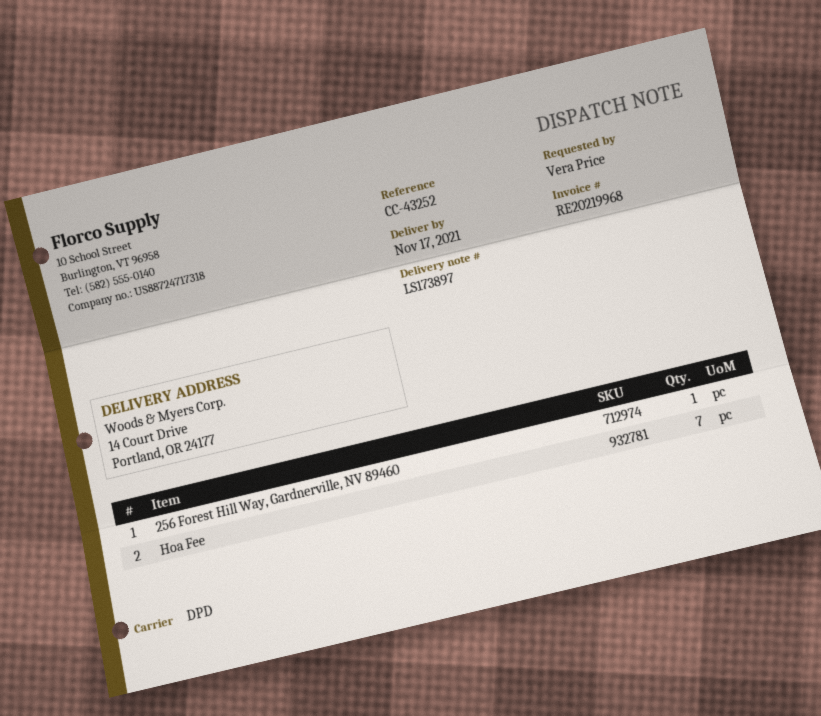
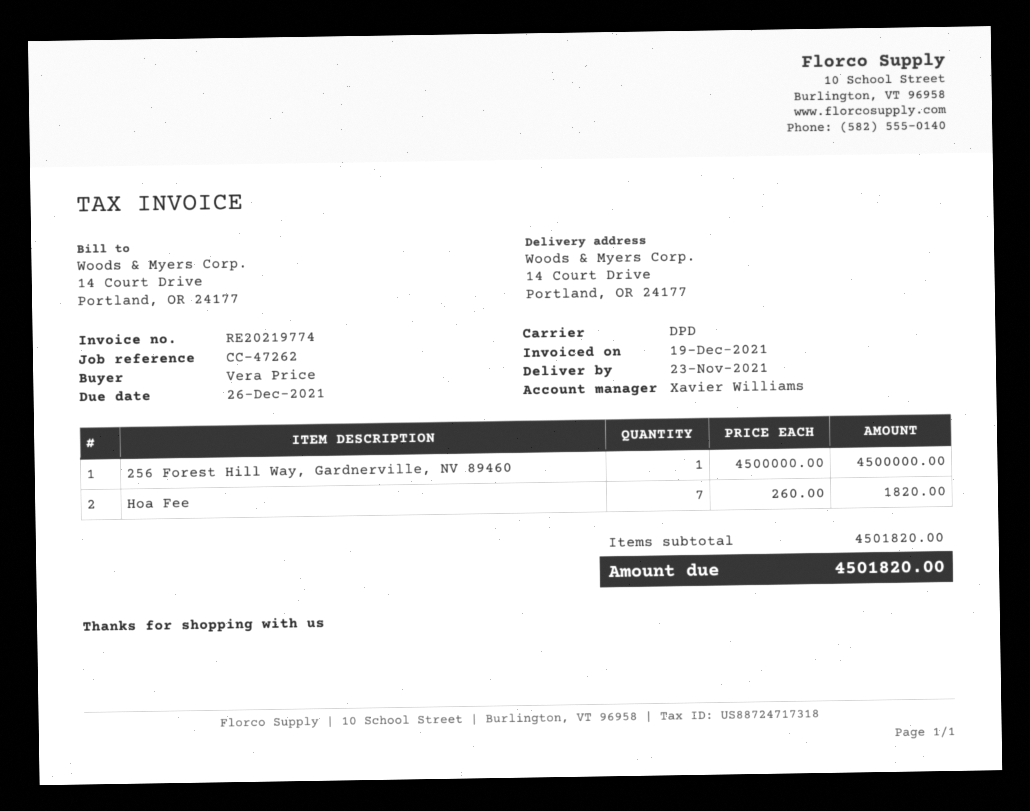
delivery date: 2021-11-17 -> 2021-11-23
invoice number: RE20219968 -> RE20219774
reference: CC-43252 -> CC-47262

